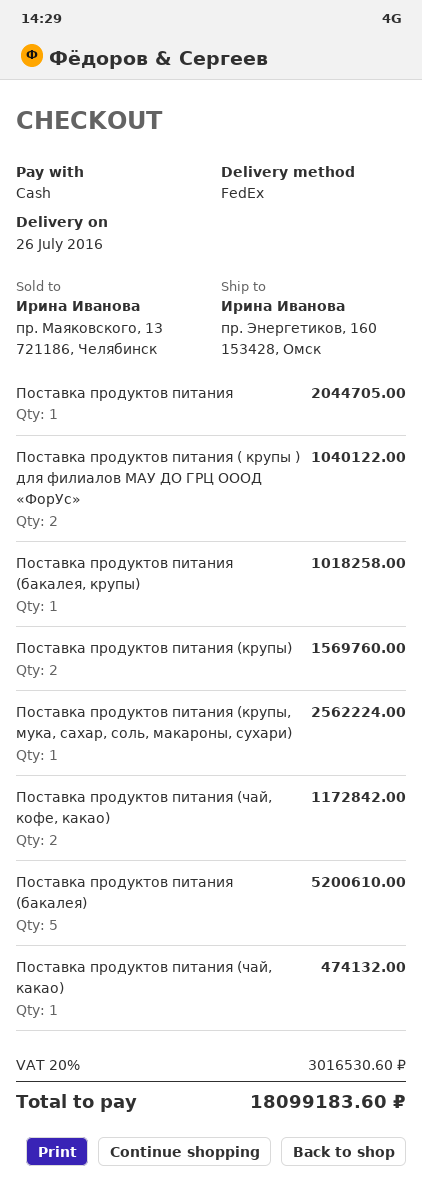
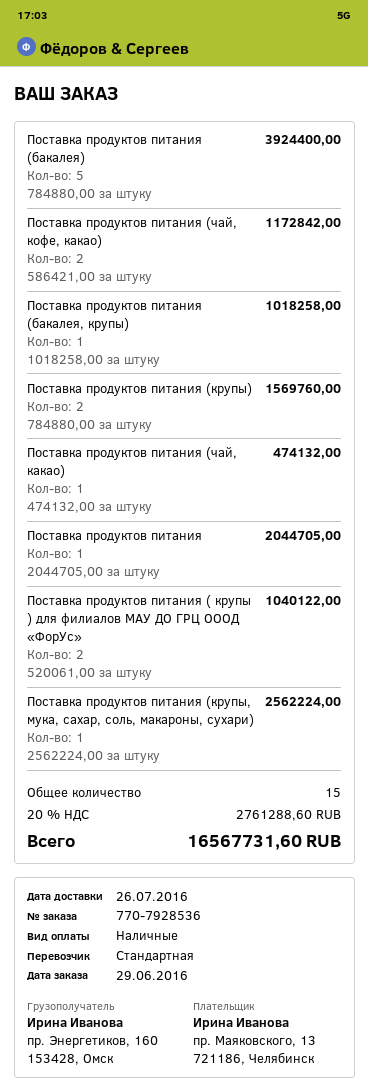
shipping method: FedEx -> standard
Поставка продуктов питания (бакалея): 5 for 5200610.00 -> 5 for 3924400.00
tax: 20% = 3016530.60 -> 20% = 2761288.60
total: 18099183.60 -> 16567731.60

